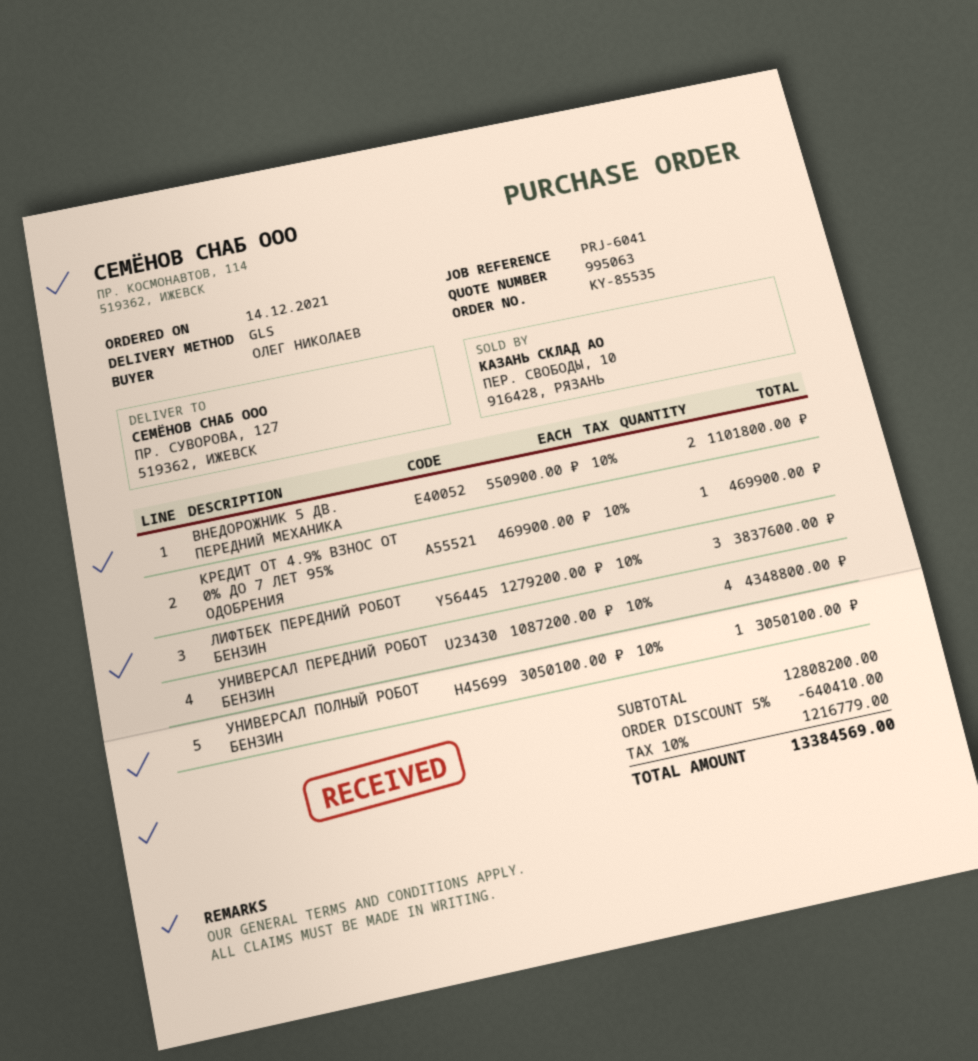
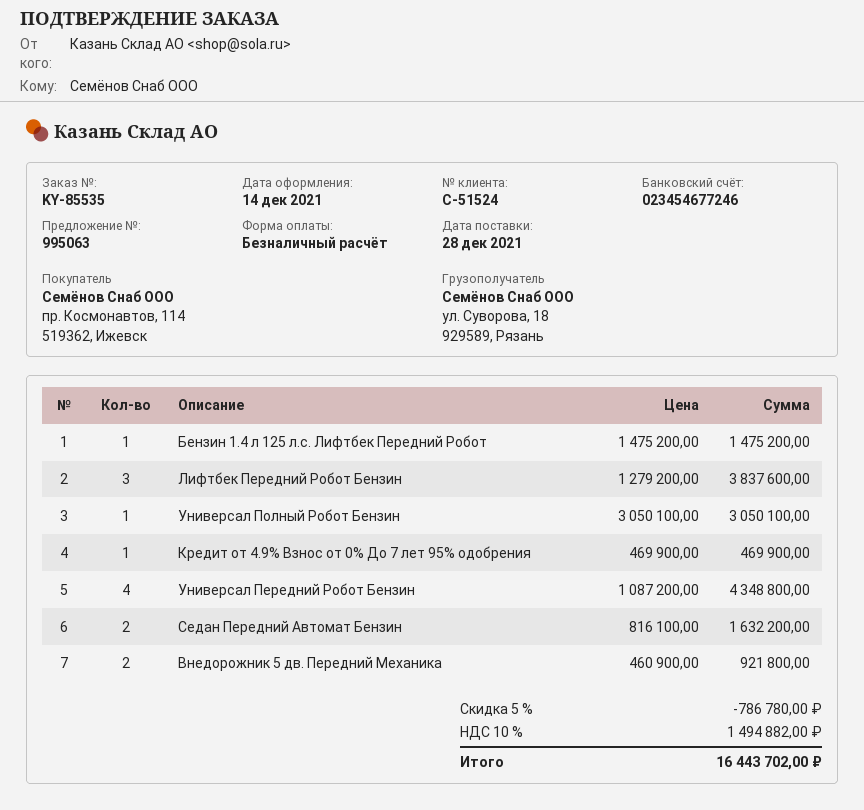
ship to: ПР. СУВОРОВА, 127, 519362, ИЖЕВСК -> ул. Суворова, 18, 929589, Рязань
ВНЕДОРОЖНИК 5 ДВ. ПЕРЕДНИЙ МЕХАНИКА: 2 x 550900.00 = 1101800.00 -> 2 x 460900.00 = 921800.00
Бензин 1.4 л 125 л.с. Лифтбек Передний Робот: none -> 1 x 1475200.00 = 1475200.00
Седан Передний Автомат Бензин: none -> 2 x 816100.00 = 1632200.00
discount: 5% = 640410.00 -> 5% = 786780.00
tax: 10% = 1216779.00 -> 10% = 1494882.00
total: 13384569.00 -> 16443702.00

